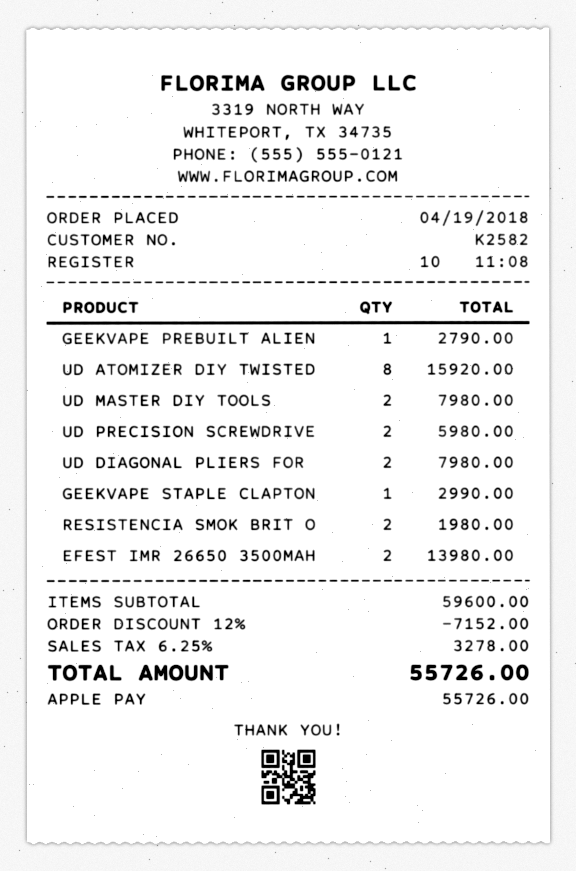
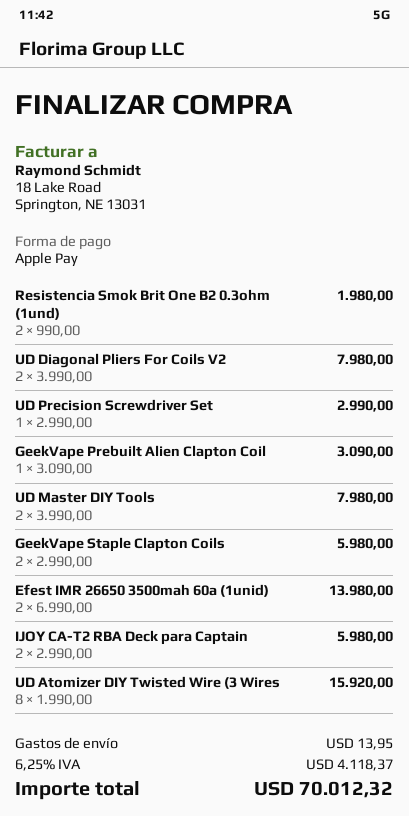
GEEKVAPE PREBUILT ALIEN: 1 for 2790.00 -> 1 for 3090.00
UD PRECISION SCREWDRIVE: 2 for 5980.00 -> 1 for 2990.00
GEEKVAPE STAPLE CLAPTON: 1 for 2990.00 -> 2 for 5980.00
IJOY CA-T2 RBA Deck para Captain: none -> 2 for 5980.00
discount: 12% = 7152.00 -> none
shipping: none -> 13.95
tax: 6.25% = 3278.00 -> 6.25% = 4118.37
total: 55726.00 -> 70012.32

